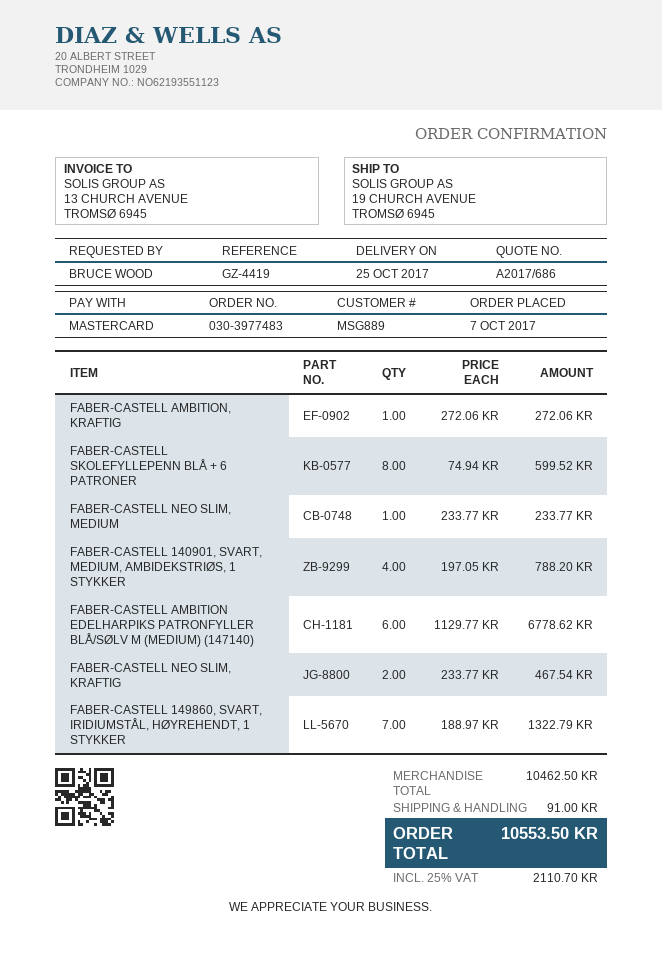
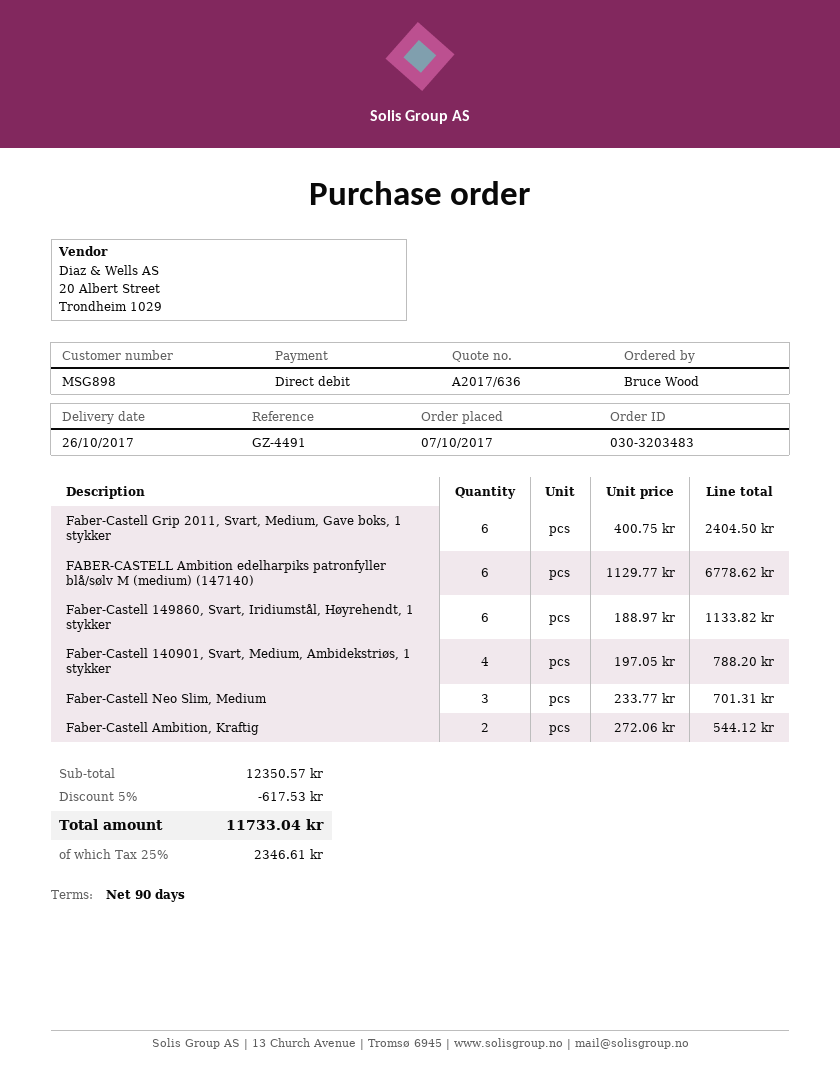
quote number: A2017/686 -> A2017/636
order number: 030-3977483 -> 030-3203483
delivery date: 2017-10-25 -> 2017-10-26
customer number: MSG889 -> MSG898
reference: GZ-4419 -> GZ-4491
payment method: Mastercard -> direct debit
FABER-CASTELL AMBITION, KRAFTIG: 1 x 272.06 = 272.06 -> 2 x 272.06 = 544.12
FABER-CASTELL SKOLEFYLLEPENN BLÅ + 6 PATRONER: 8 x 74.94 = 599.52 -> none
FABER-CASTELL NEO SLIM, MEDIUM: 1 x 233.77 = 233.77 -> 3 x 233.77 = 701.31
FABER-CASTELL NEO SLIM, KRAFTIG: 2 x 233.77 = 467.54 -> none
FABER-CASTELL 149860, SVART, IRIDIUMSTÅL, HØYREHENDT, 1 STYKKER: 7 x 188.97 = 1322.79 -> 6 x 188.97 = 1133.82
Faber-Castell Grip 2011, Svart, Medium, Gave boks, 1 stykker: none -> 6 x 400.75 = 2404.50
subtotal: 10462.50 -> 12350.57
discount: none -> 5% = 617.53
shipping: 91.00 -> none
tax: 25% = 2110.70 -> 25% = 2346.61
total: 10553.50 -> 11733.04

